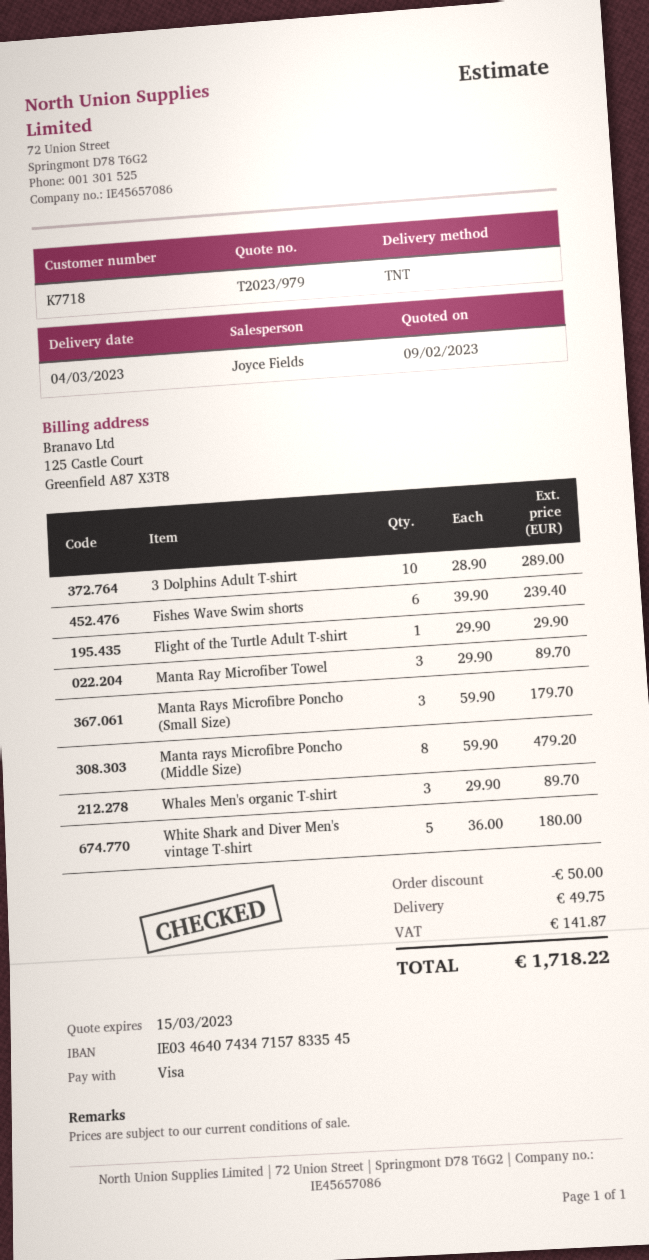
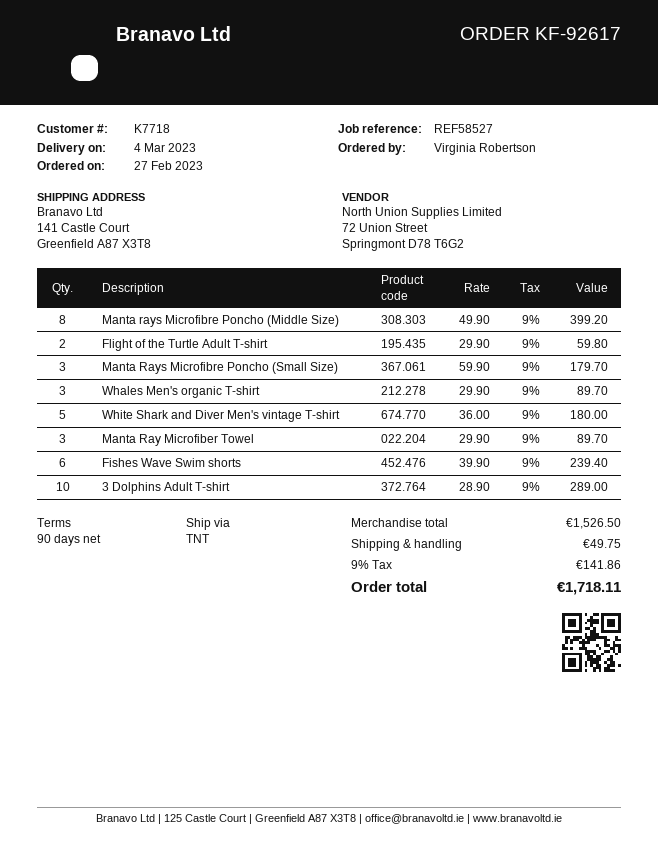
Flight of the Turtle Adult T-shirt: 1 x 29.90 = 29.90 -> 2 x 29.90 = 59.80
Manta rays Microfibre Poncho (Middle Size): 8 x 59.90 = 479.20 -> 8 x 49.90 = 399.20
discount: 50.00 -> none
tax: 141.87 -> 141.86
total: 1718.22 -> 1718.11

